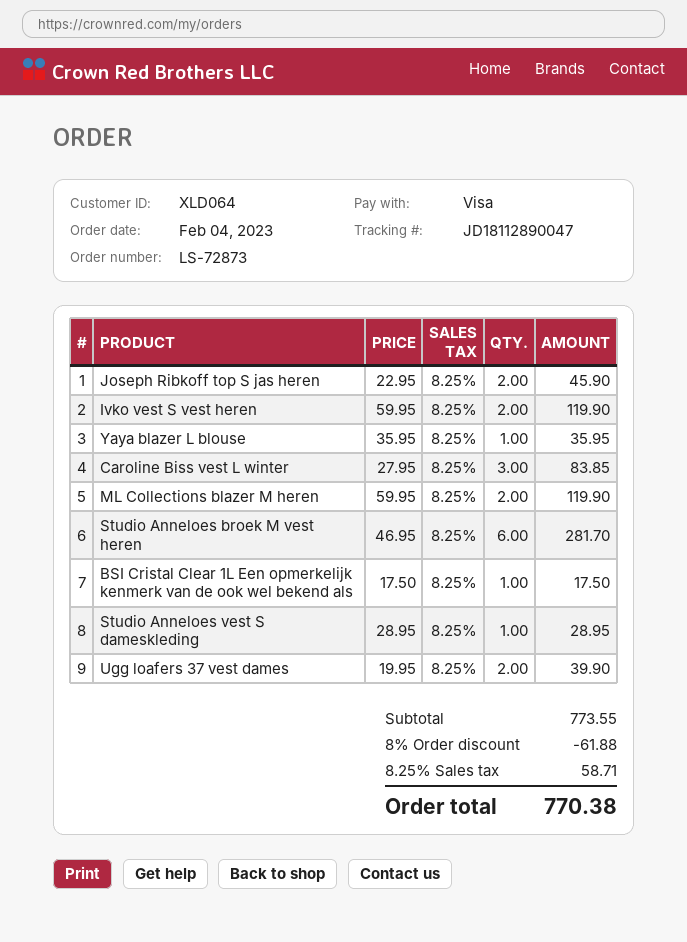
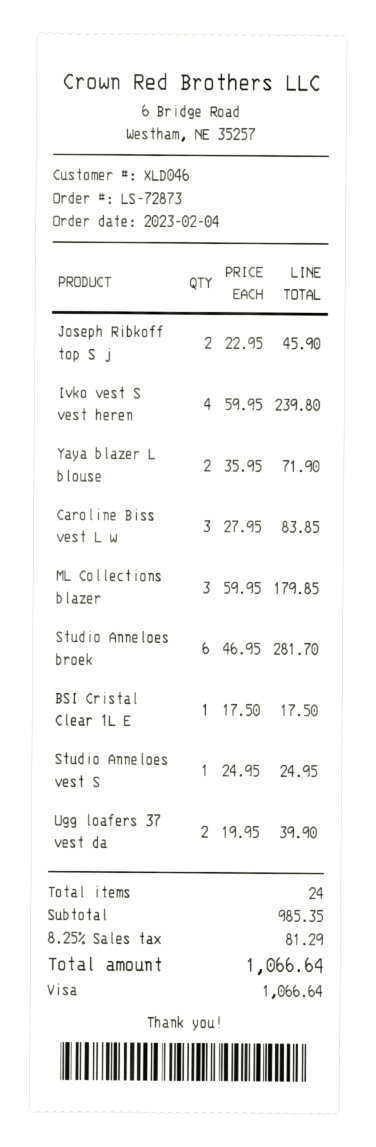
customer number: XLD064 -> XLD046
Ivko vest S vest heren: 2 x 59.95 = 119.90 -> 4 x 59.95 = 239.80
Yaya blazer L blouse: 1 x 35.95 = 35.95 -> 2 x 35.95 = 71.90
ML Collections blazer M heren: 2 x 59.95 = 119.90 -> 3 x 59.95 = 179.85
Studio Anneloes vest S dameskleding: 1 x 28.95 = 28.95 -> 1 x 24.95 = 24.95
subtotal: 773.55 -> 985.35
discount: 8% = 61.88 -> none
tax: 8.25% = 58.71 -> 8.25% = 81.29
total: 770.38 -> 1066.64

